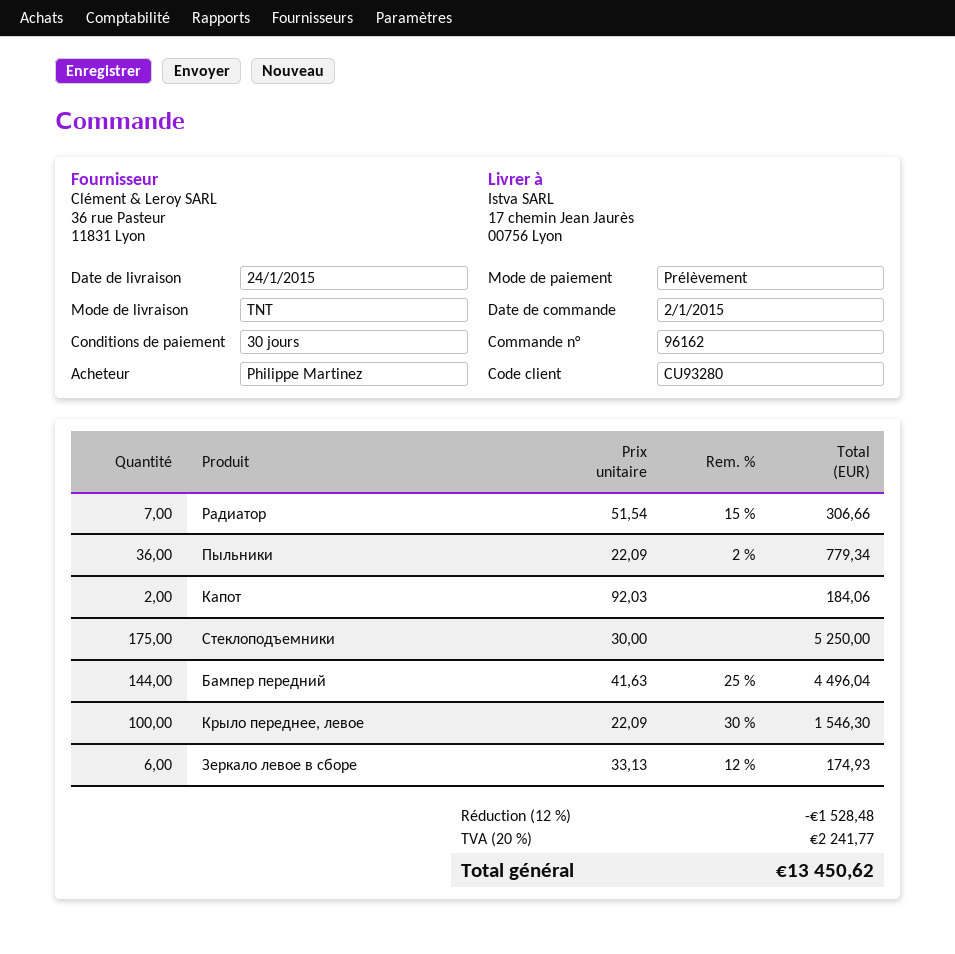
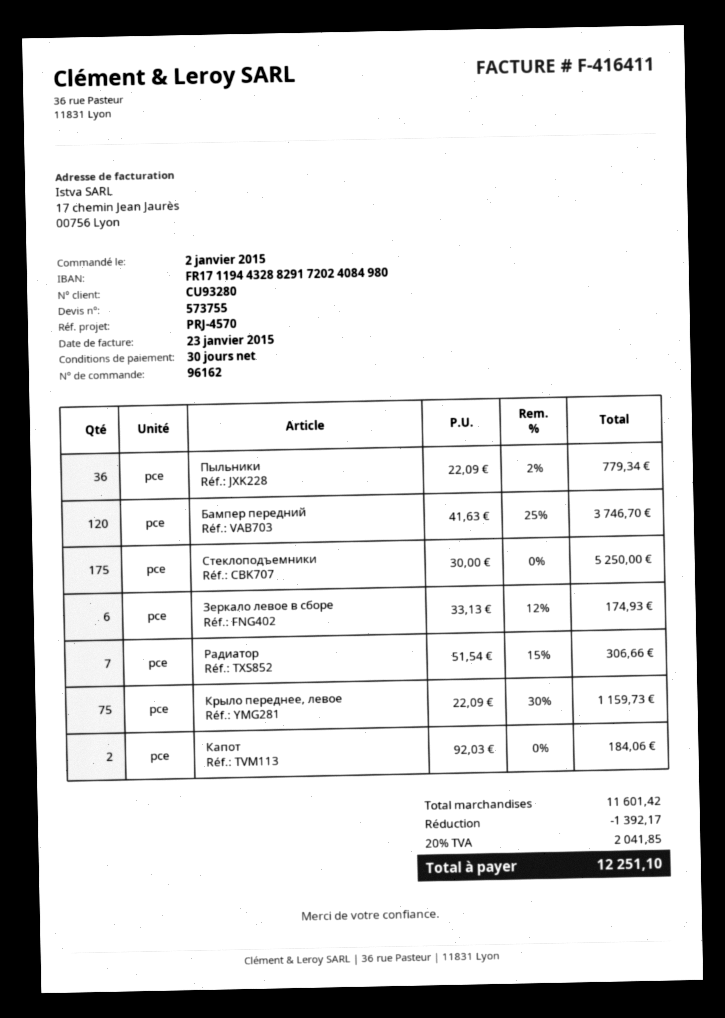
Бампер передний: 144 x 41.63 - 25% = 4496.04 -> 120 x 41.63 - 25% = 3746.70
Крыло переднее, левое: 100 x 22.09 - 30% = 1546.30 -> 75 x 22.09 - 30% = 1159.73
discount: 1528.48 -> 1392.17
tax: 20% = 2241.77 -> 20% = 2041.85
total: 13450.62 -> 12251.10

